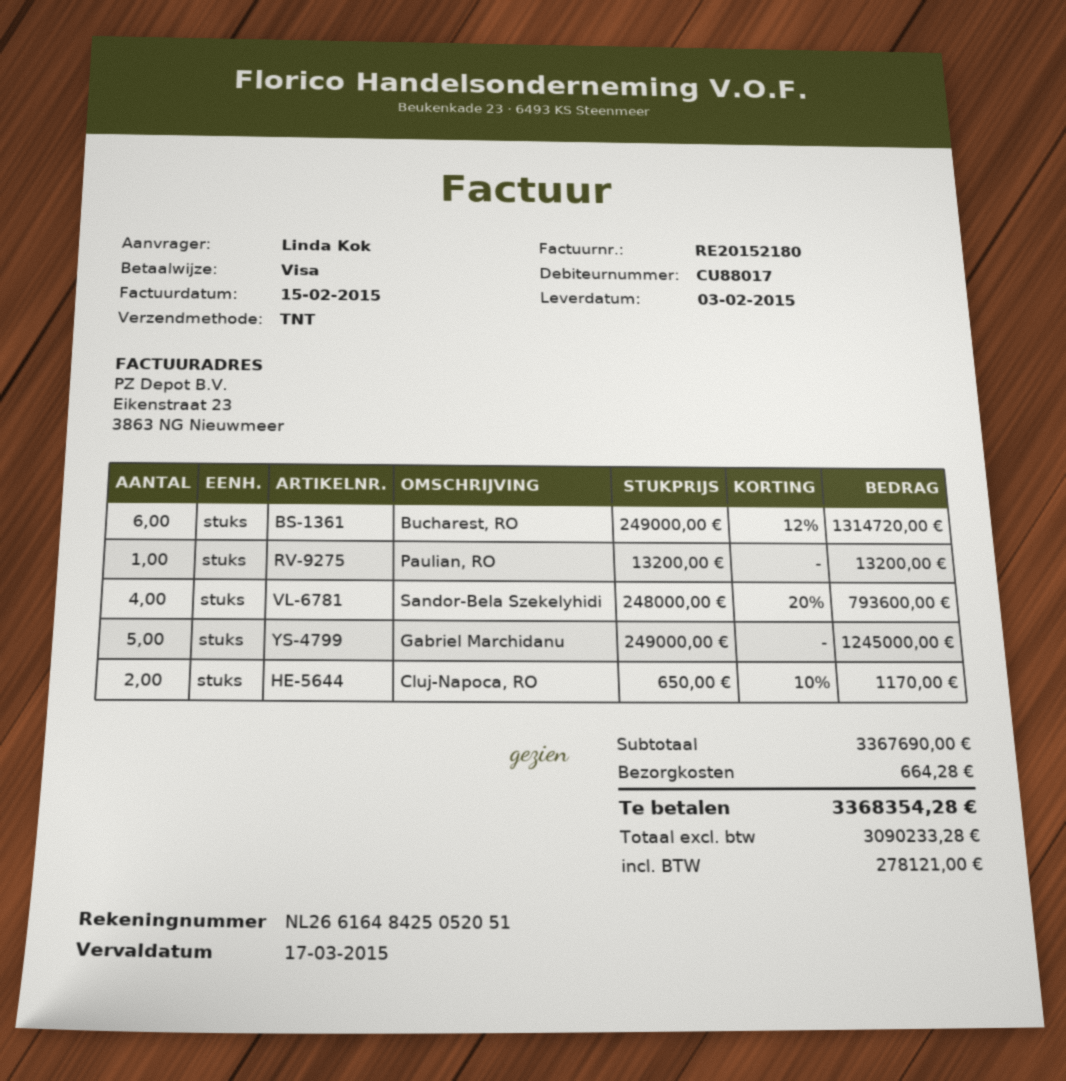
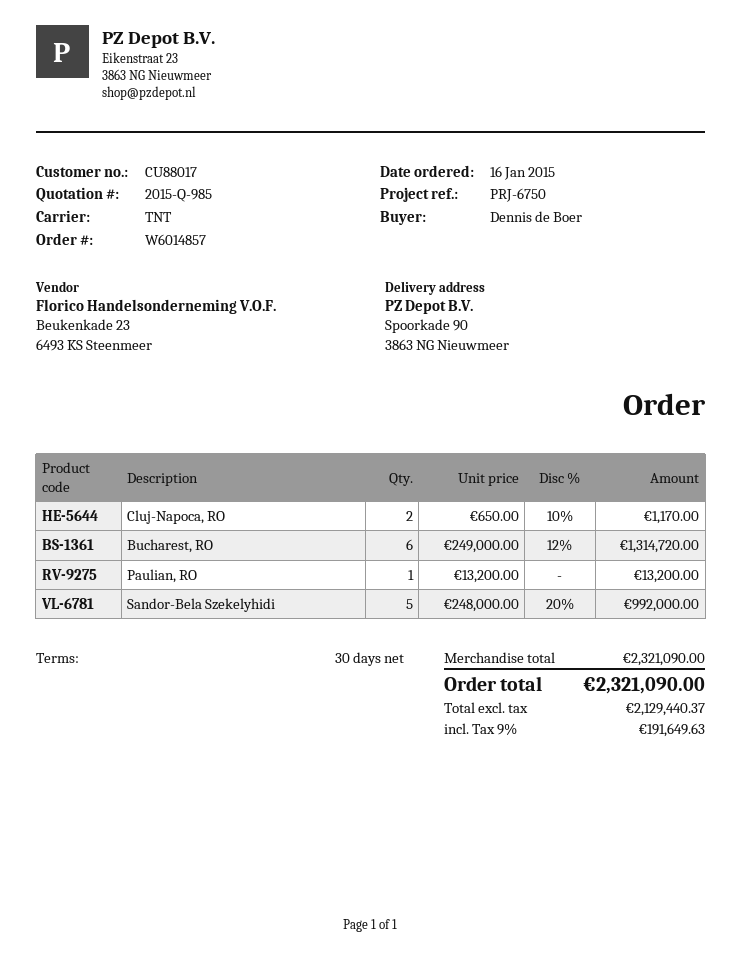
ordered by: Linda Kok -> Dennis de Boer
Sandor-Bela Szekelyhidi: 4 x 248000.00 - 20% = 793600.00 -> 5 x 248000.00 - 20% = 992000.00
Gabriel Marchidanu: 5 x 249000.00 = 1245000.00 -> none
subtotal: 3367690.00 -> 2321090.00
shipping: 664.28 -> none
net: 3090233.28 -> 2129440.37
tax: 278121.00 -> 191649.63
total: 3368354.28 -> 2321090.00

